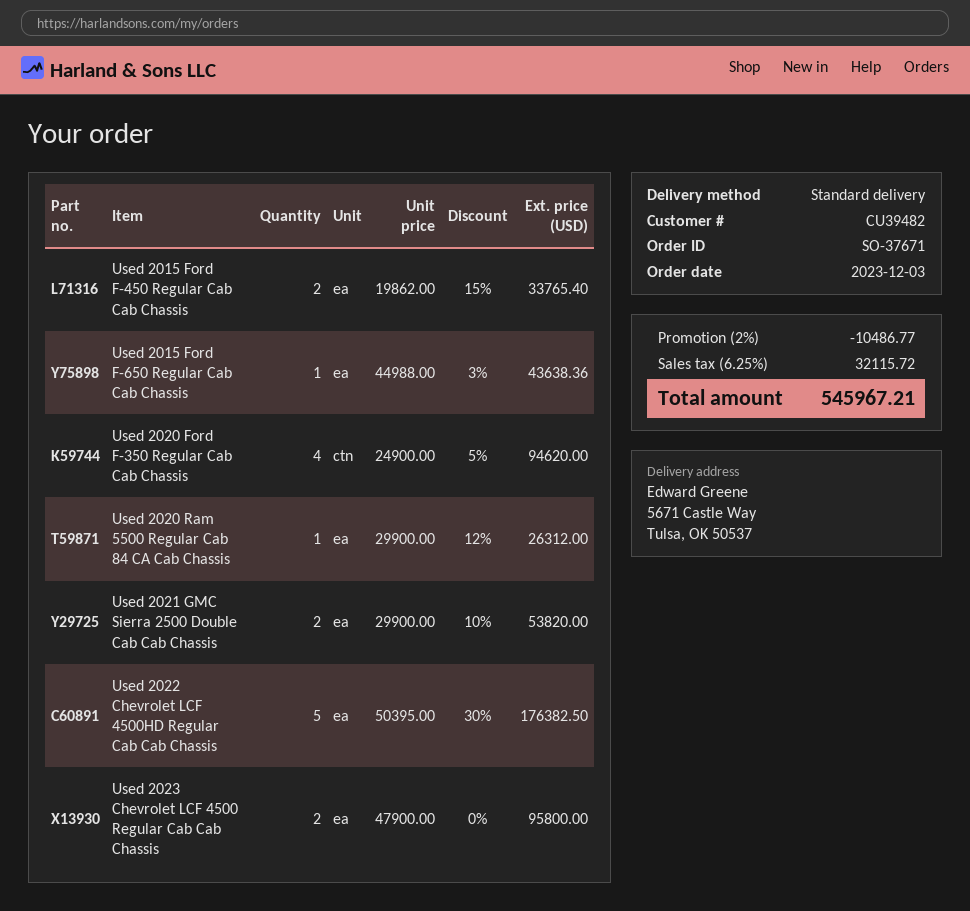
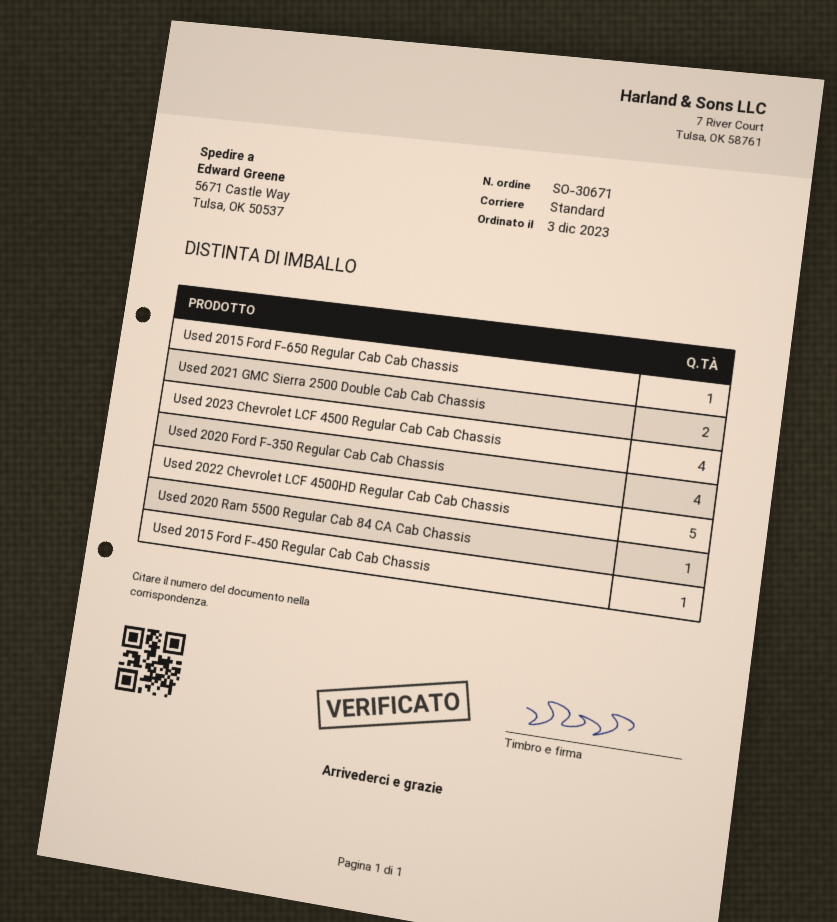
order number: SO-37671 -> SO-30671
Used 2015 Ford F-450 Regular Cab Cab Chassis: 2 -> 1
Used 2023 Chevrolet LCF 4500 Regular Cab Cab Chassis: 2 -> 4

